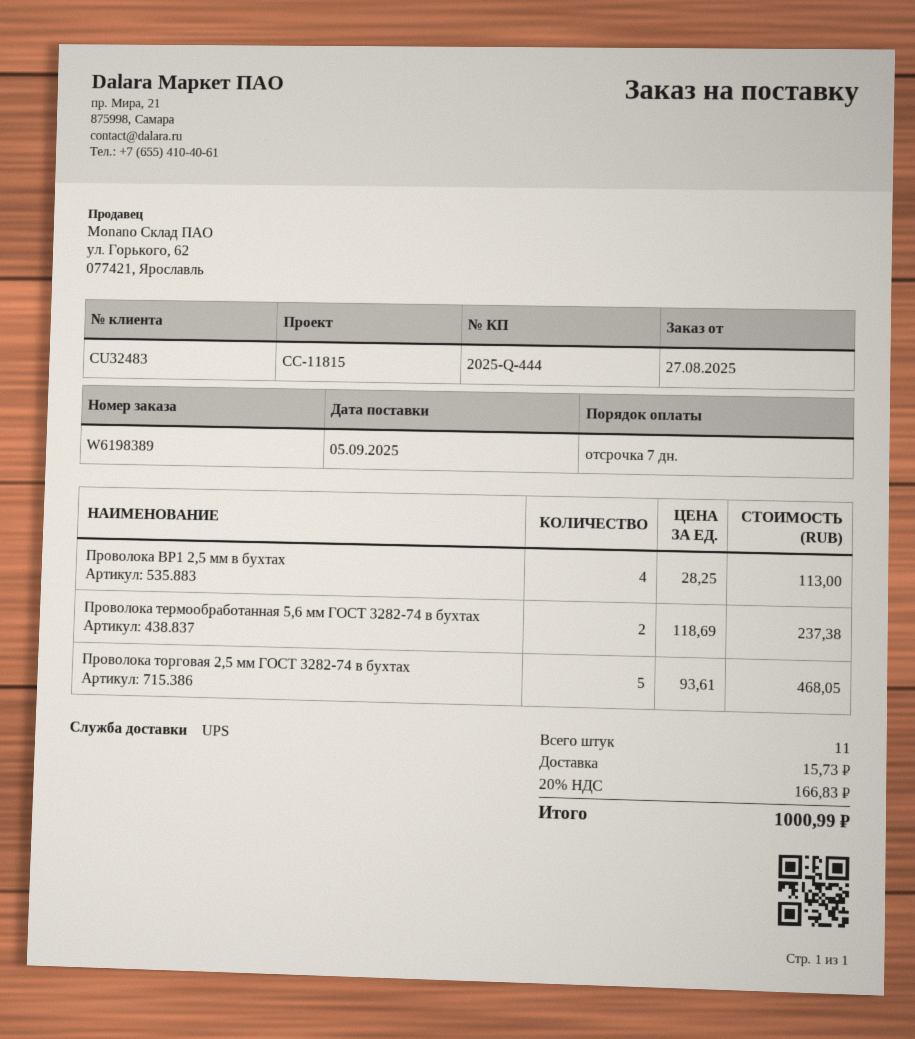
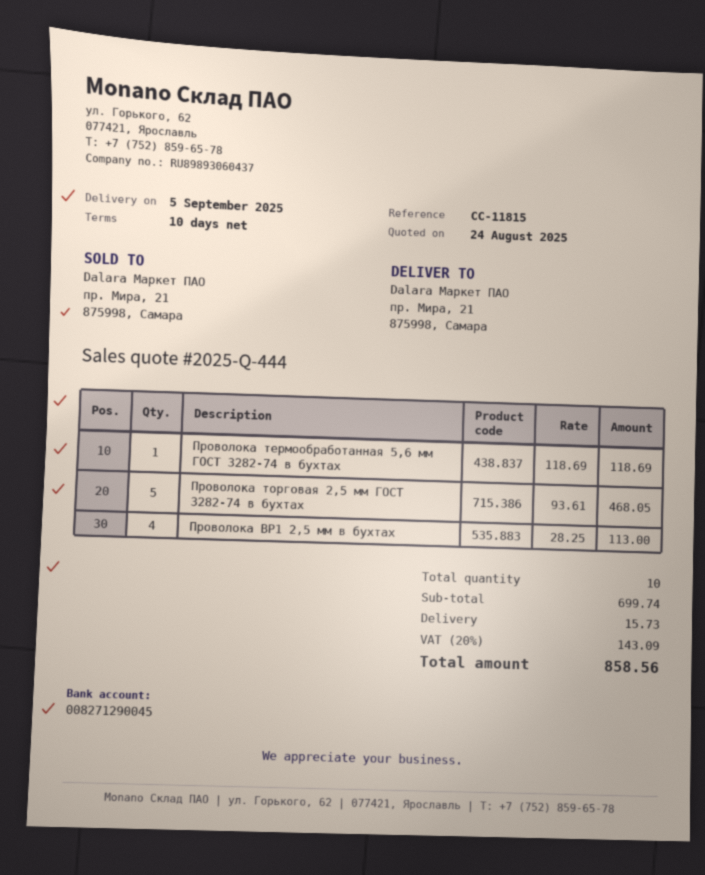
payment terms: 7 days -> 10 days
Проволока термообработанная 5,6 мм ГОСТ 3282-74 в бухтах: 2 x 118.69 = 237.38 -> 1 x 118.69 = 118.69
total quantity: 11 -> 10
tax: 20% = 166.83 -> 20% = 143.09
total: 1000.99 -> 858.56

